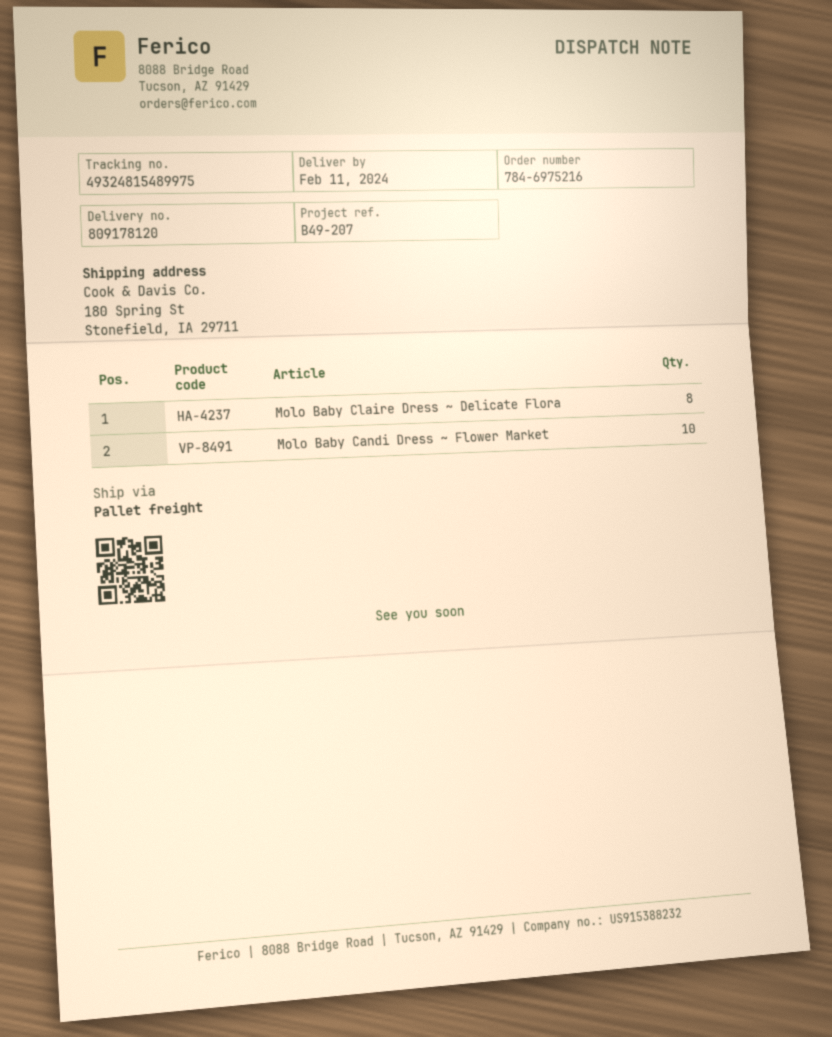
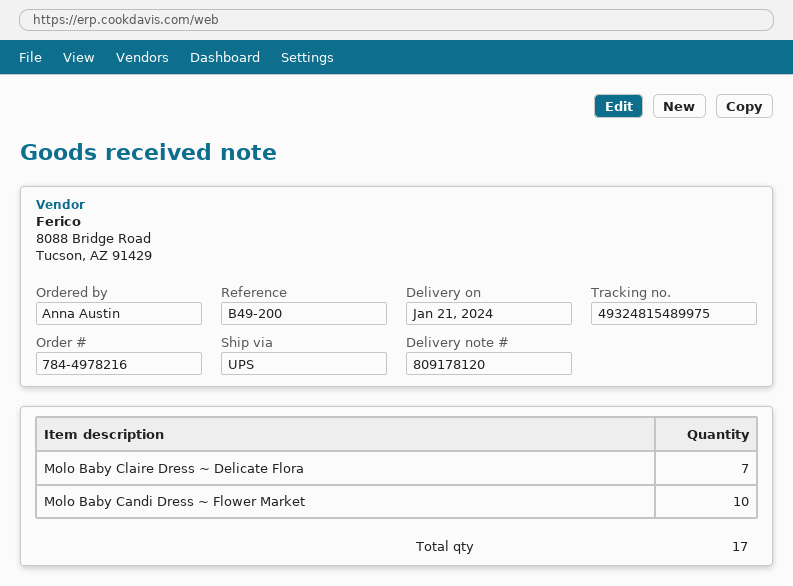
order number: 784-6975216 -> 784-4978216
delivery date: 2024-02-11 -> 2024-01-21
reference: B49-207 -> B49-200
shipping method: pallet freight -> UPS
Molo Baby Claire Dress ~ Delicate Flora: 8 -> 7

